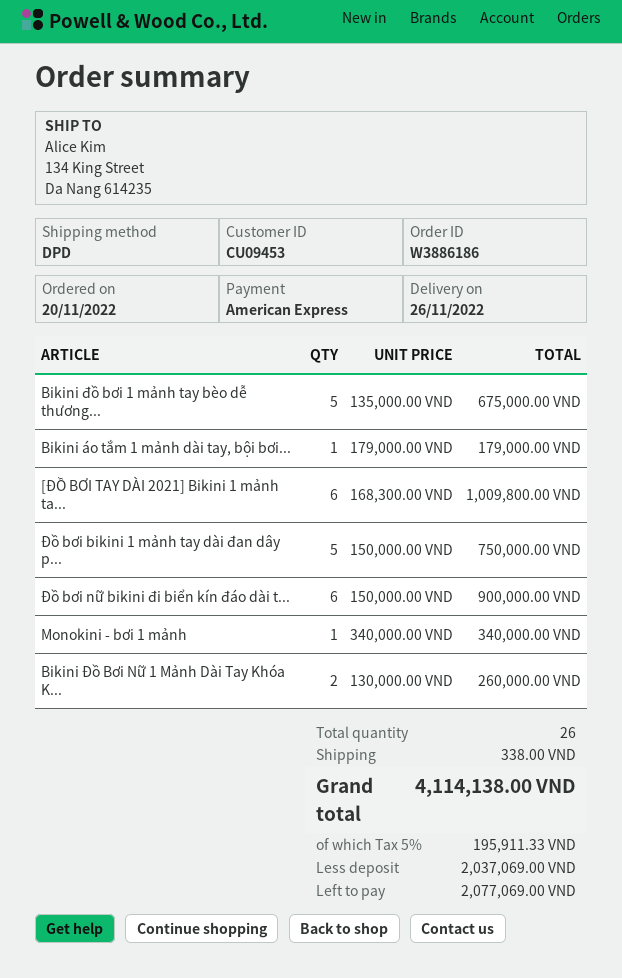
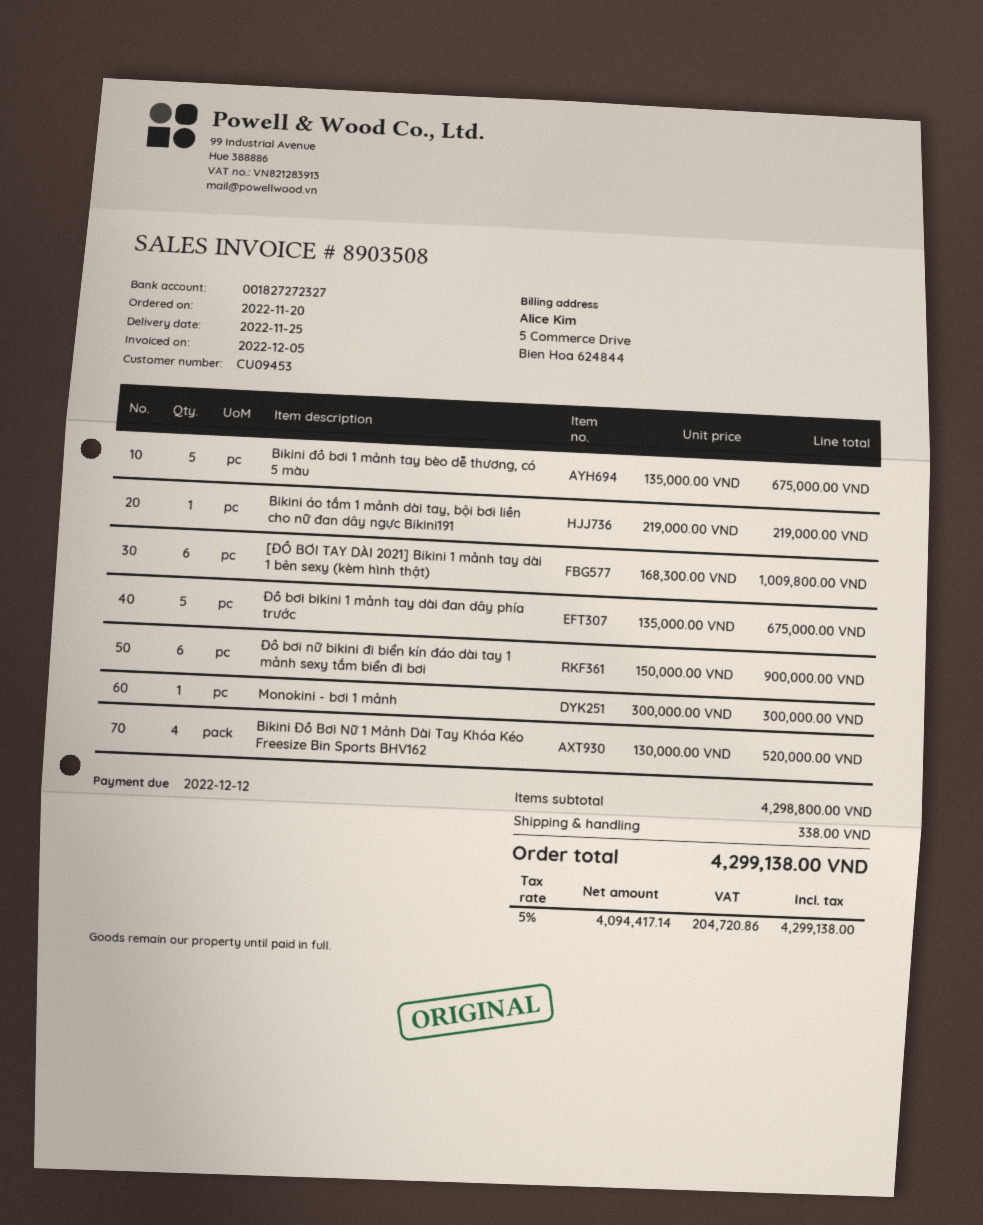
delivery date: 2022-11-26 -> 2022-11-25
Bikini áo tắm 1 mảnh dài tay, bội bơi...: 1 x 179000.00 = 179000.00 -> 1 x 219000.00 = 219000.00
Đồ bơi bikini 1 mảnh tay dài đan dây p...: 5 x 150000.00 = 750000.00 -> 5 x 135000.00 = 675000.00
Monokini - bơi 1 mảnh: 1 x 340000.00 = 340000.00 -> 1 x 300000.00 = 300000.00
Bikini Đồ Bơi Nữ 1 Mảnh Dài Tay Khóa K...: 2 x 130000.00 = 260000.00 -> 4 x 130000.00 = 520000.00
tax: 5% = 195911.33 -> 5% = 204720.86
total: 4114138.00 -> 4299138.00

